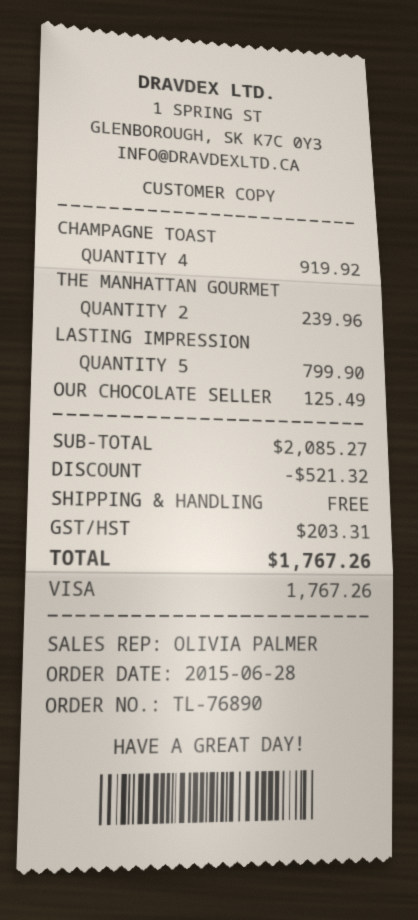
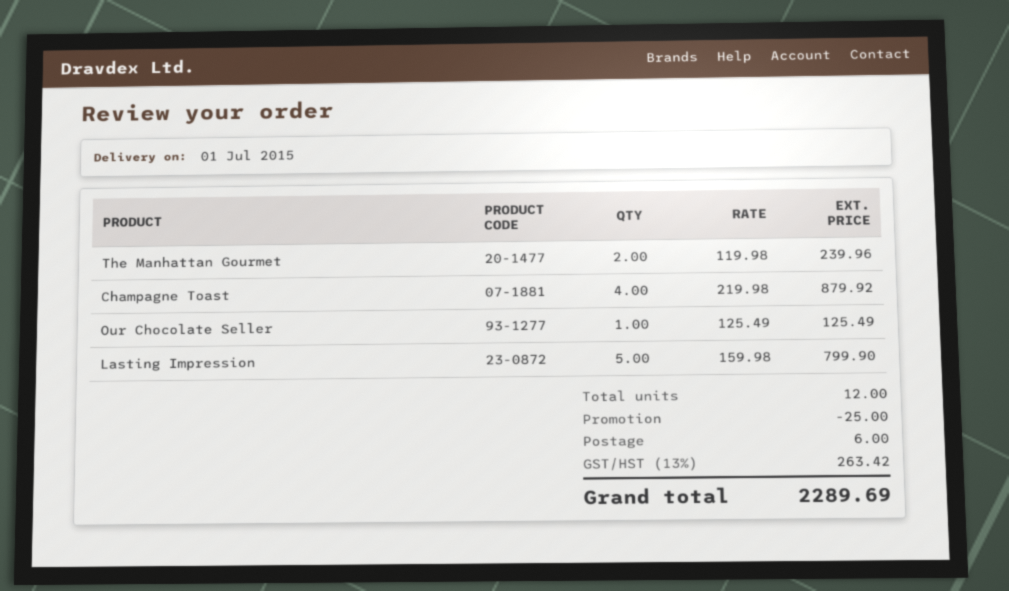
CHAMPAGNE TOAST: 4 for 919.92 -> 4 for 879.92
discount: 521.32 -> 25.00
shipping: 0.00 -> 6.00
tax: 203.31 -> 263.42
total: 1767.26 -> 2289.69

